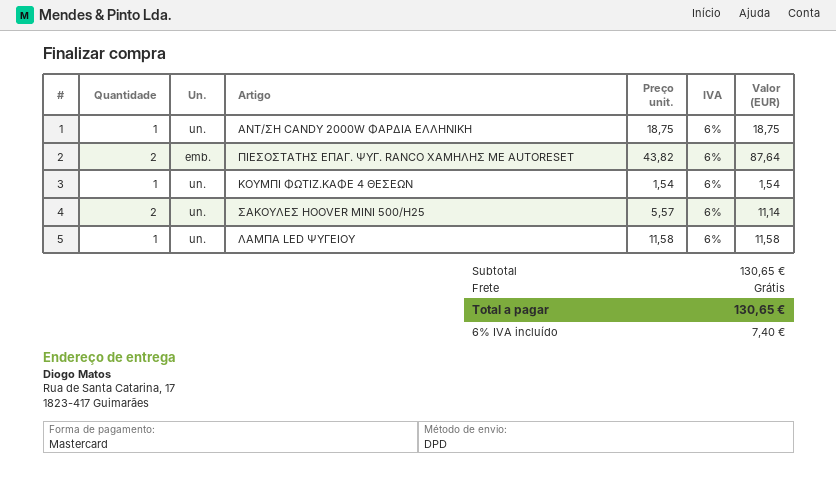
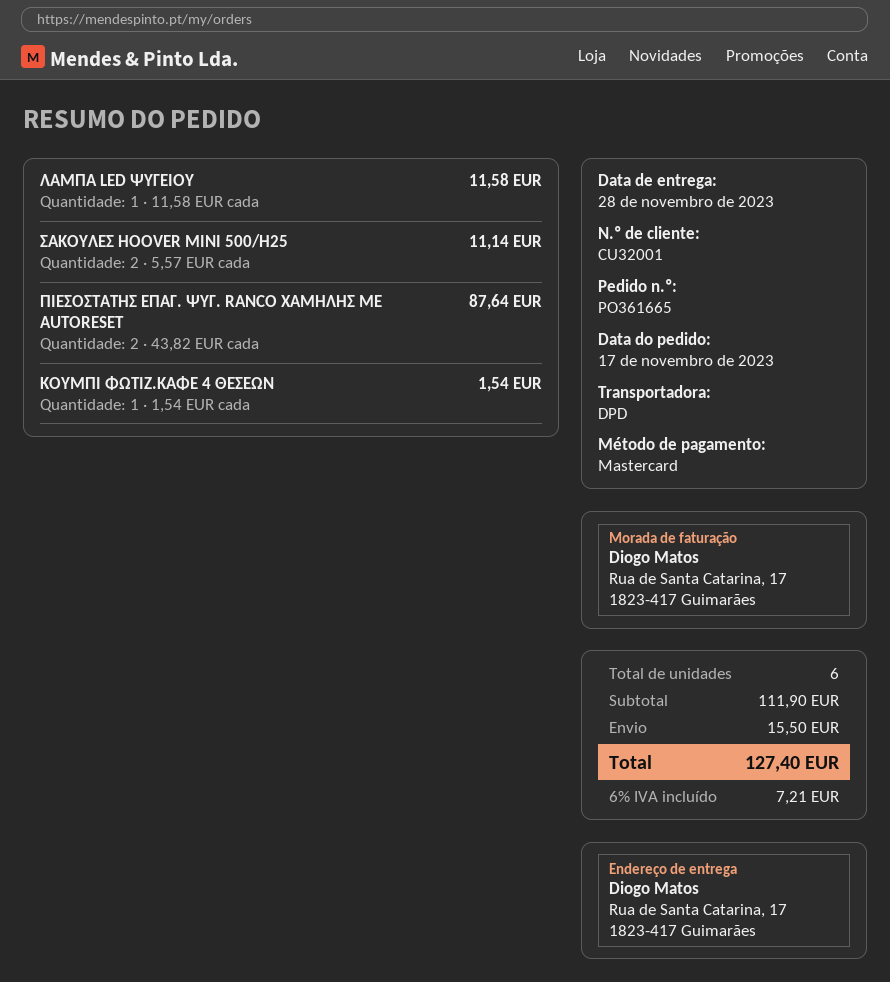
ΑΝΤ/ΣΗ CANDY 2000W ΦΑΡΔΙΑ ΕΛΛΗΝΙΚΗ: 1 x 18.75 = 18.75 -> none
subtotal: 130.65 -> 111.90
shipping: 0.00 -> 15.50
tax: 6% = 7.40 -> 6% = 7.21
total: 130.65 -> 127.40

